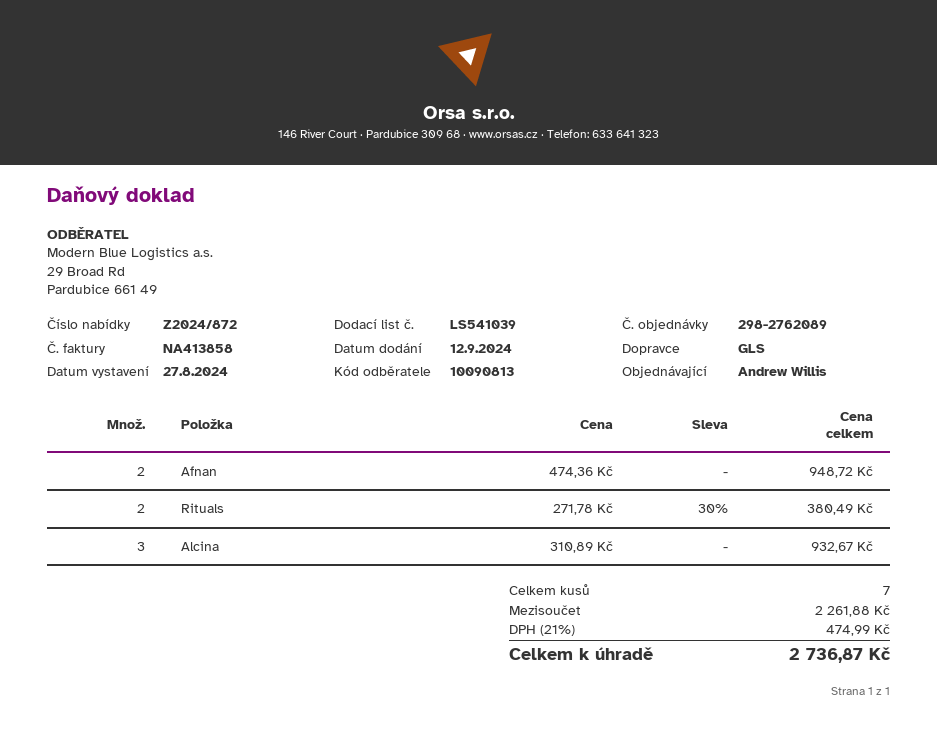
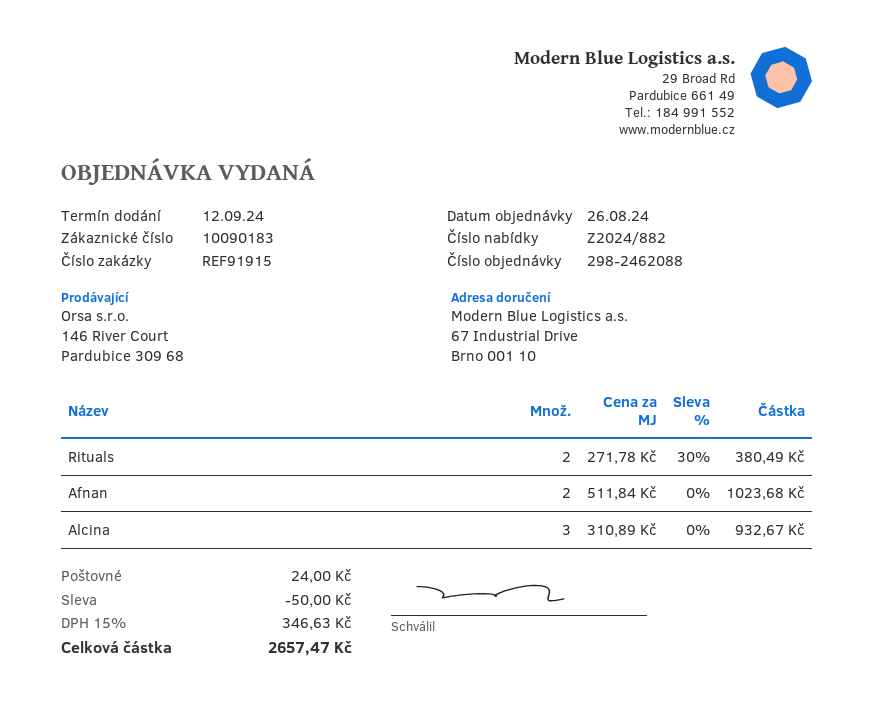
quote number: Z2024/872 -> Z2024/882
order number: 298-2762089 -> 298-2462088
customer number: 10090813 -> 10090183
Afnan: 2 x 474.36 = 948.72 -> 2 x 511.84 = 1023.68
discount: none -> 50.00
shipping: none -> 24.00
tax: 21% = 474.99 -> 15% = 346.63
total: 2736.87 -> 2657.47

